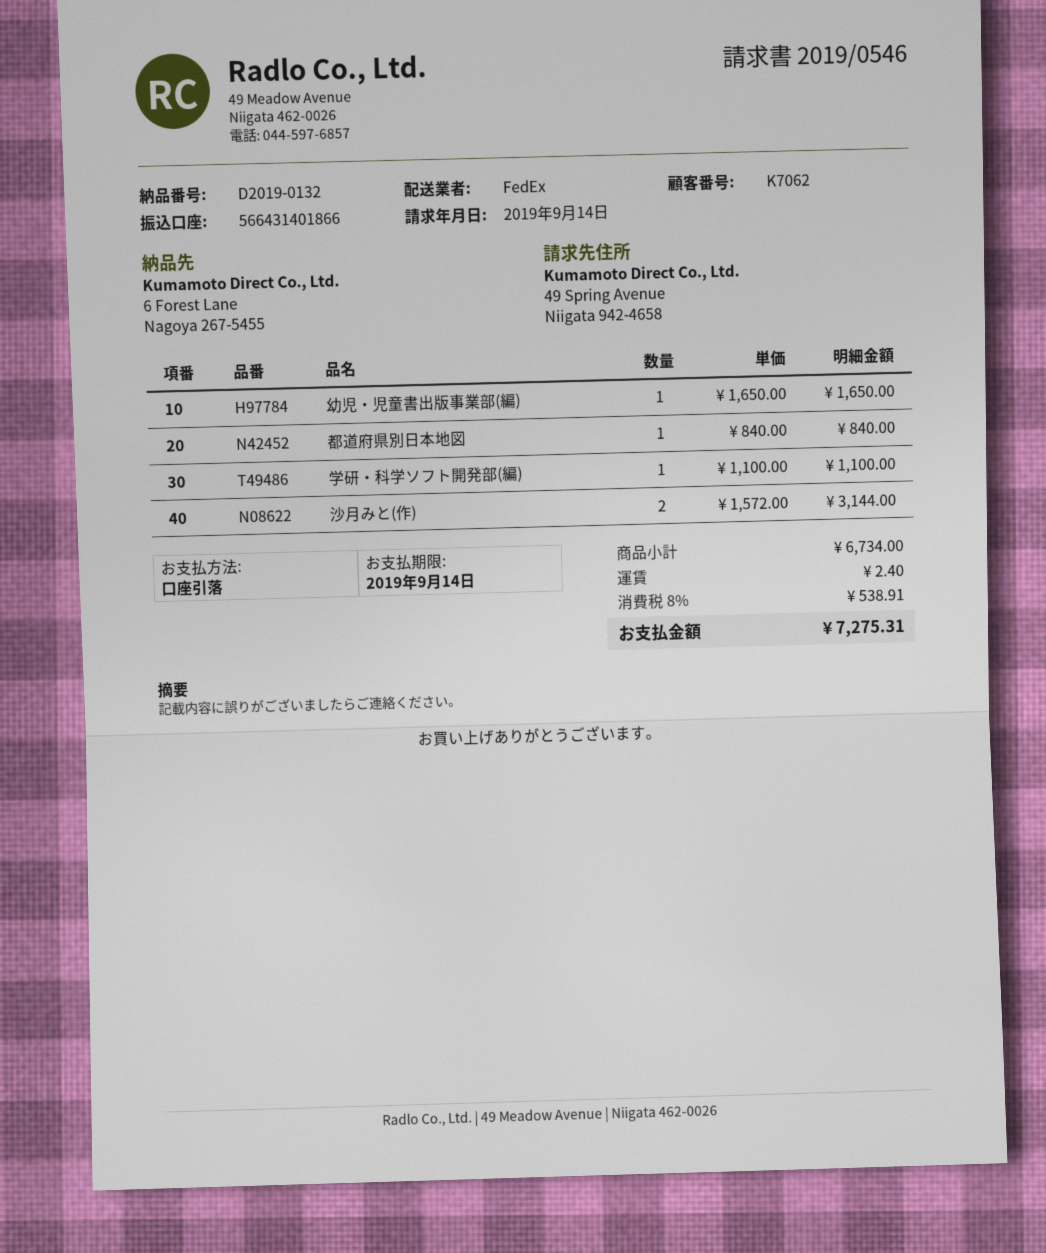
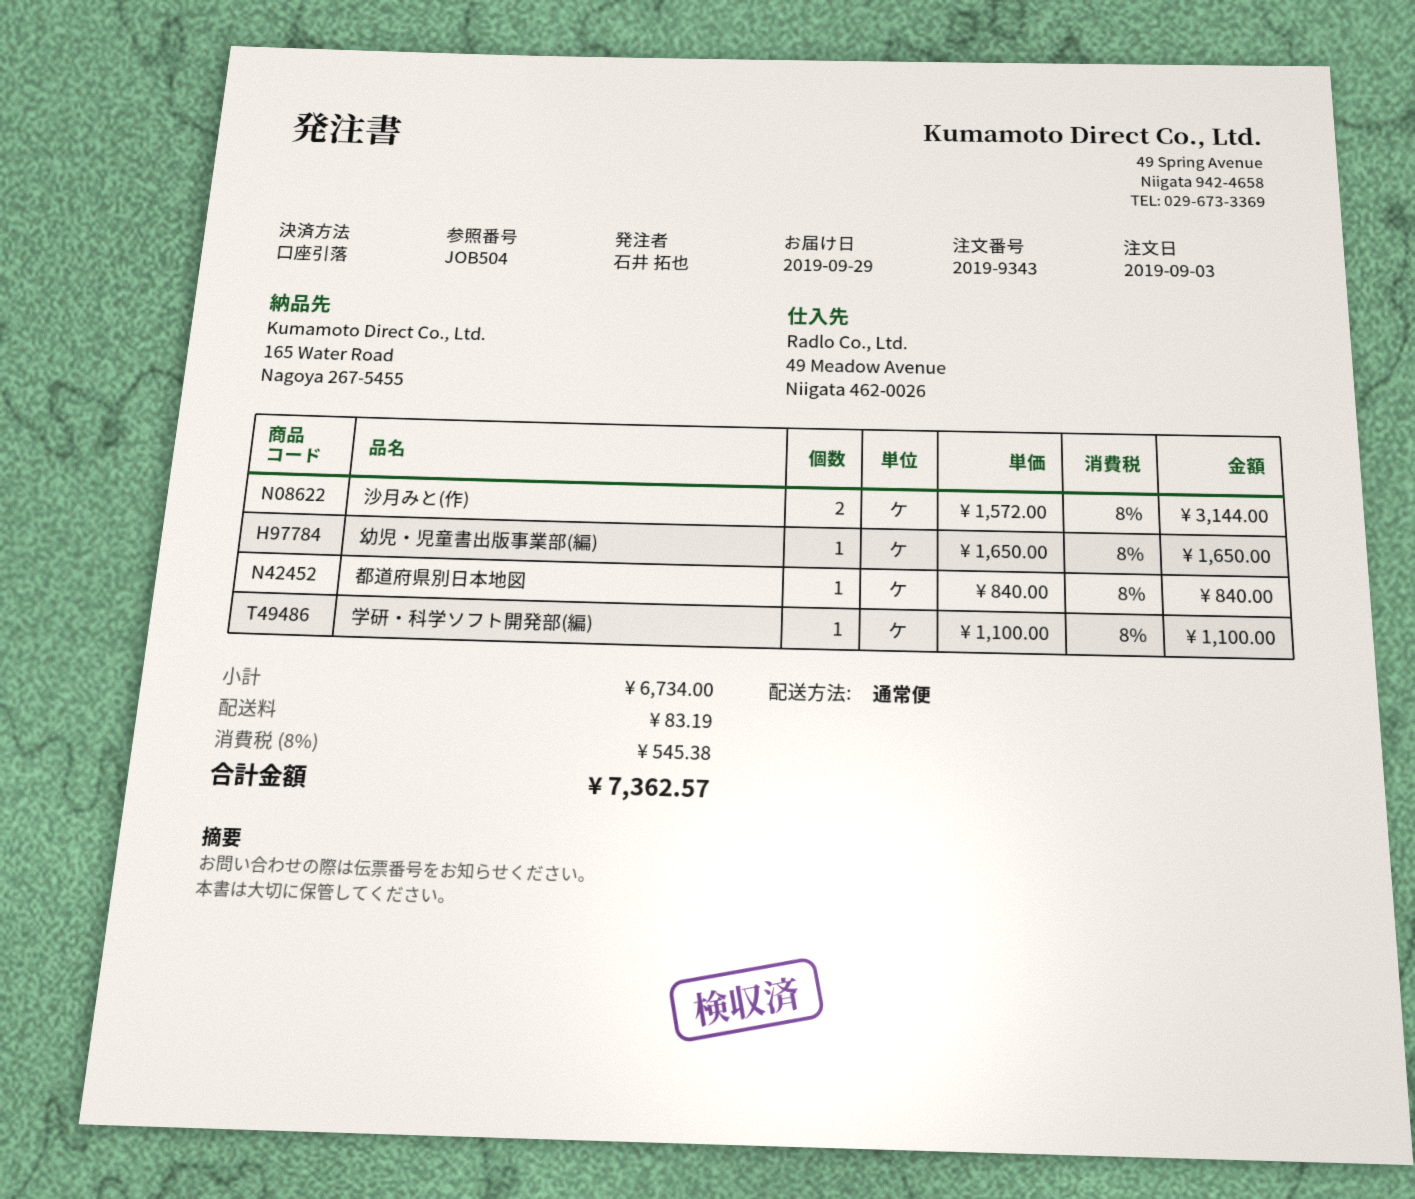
shipping method: FedEx -> standard
ship to: 6 Forest Lane, Nagoya 267-5455 -> 165 Water Road, Nagoya 267-5455
shipping: 2.40 -> 83.19
tax: 8% = 538.91 -> 8% = 545.38
total: 7275.31 -> 7362.57

